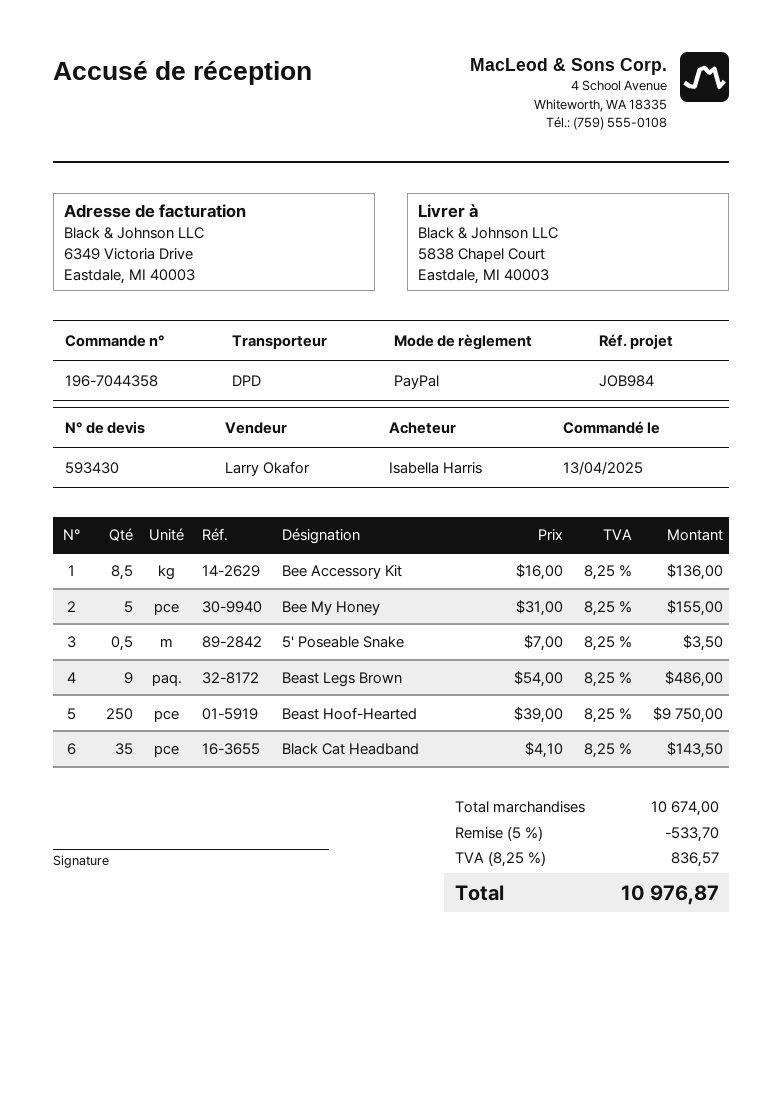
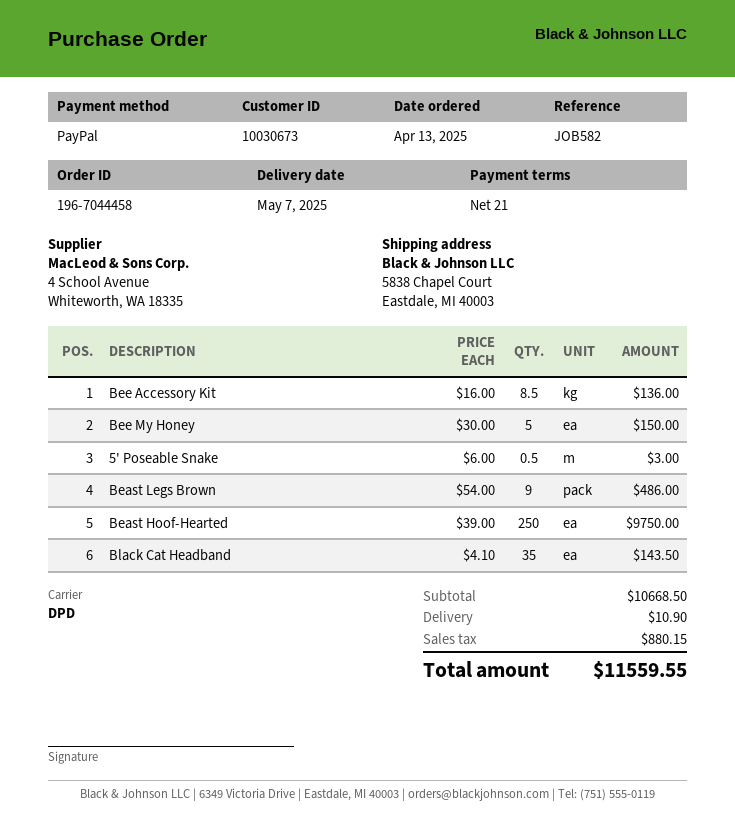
order number: 196-7044358 -> 196-7044458
reference: JOB984 -> JOB582
Bee My Honey: 5 x 31.00 = 155.00 -> 5 x 30.00 = 150.00
5' Poseable Snake: 0.5 x 7.00 = 3.50 -> 0.5 x 6.00 = 3.00
subtotal: 10674.00 -> 10668.50
discount: 5% = 533.70 -> none
shipping: none -> 10.90
tax: 836.57 -> 880.15
total: 10976.87 -> 11559.55

